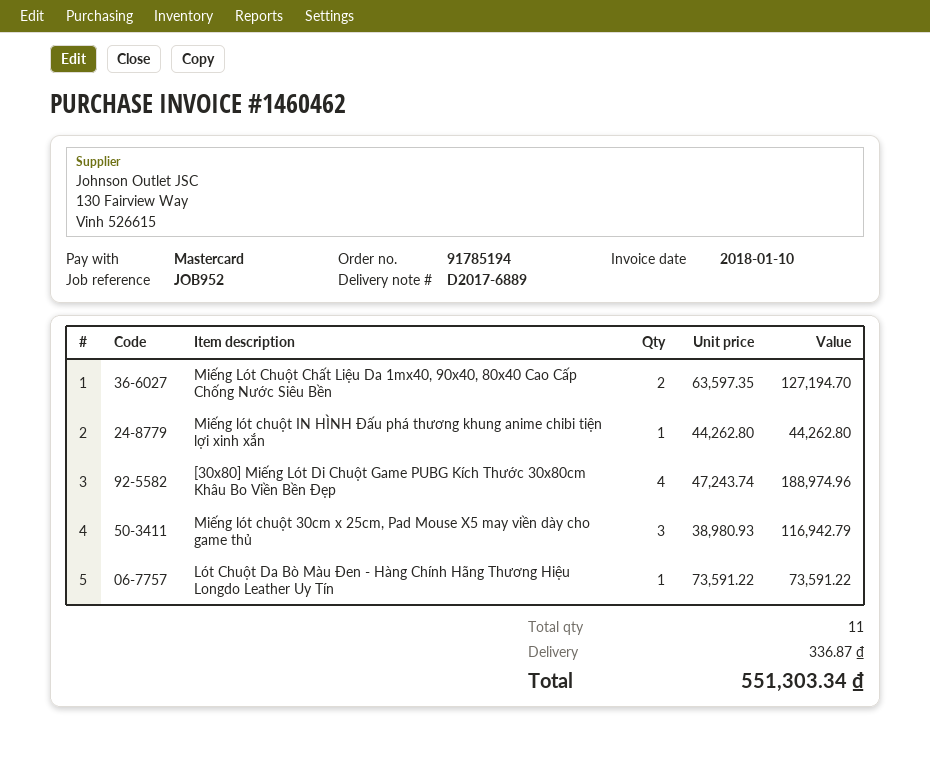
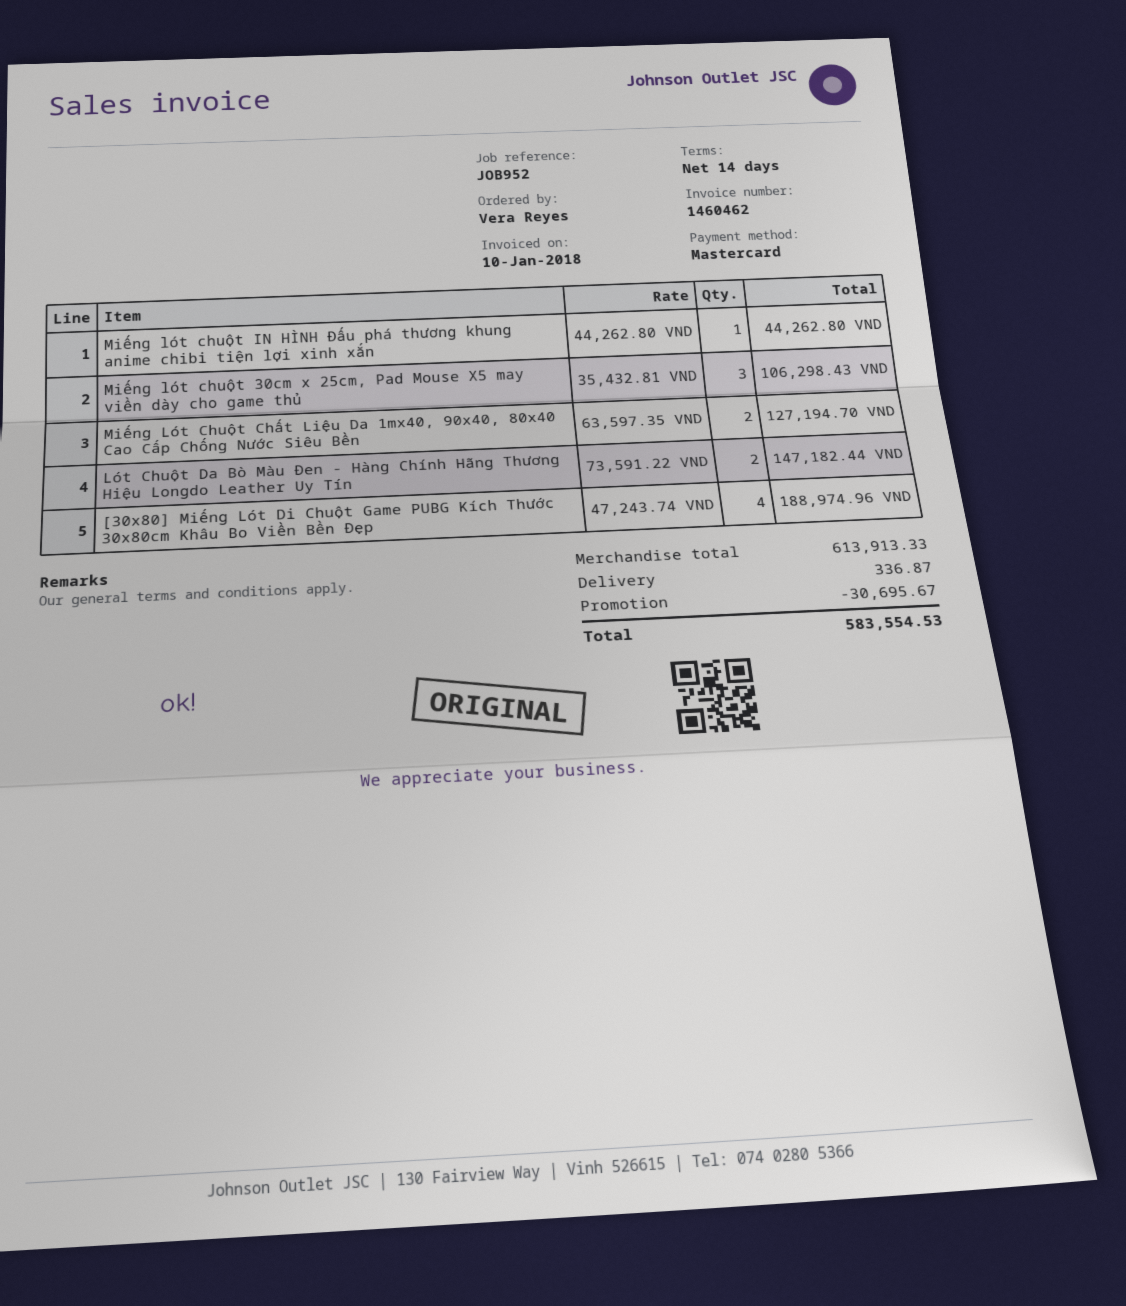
Miếng lót chuột 30cm x 25cm, Pad Mouse X5 may viền dày cho game thủ: 3 x 38980.93 = 116942.79 -> 3 x 35432.81 = 106298.43
Lót Chuột Da Bò Màu Đen - Hàng Chính Hãng Thương Hiệu Longdo Leather Uy Tín: 1 x 73591.22 = 73591.22 -> 2 x 73591.22 = 147182.44
discount: none -> 30695.67
total: 551303.34 -> 583554.53

